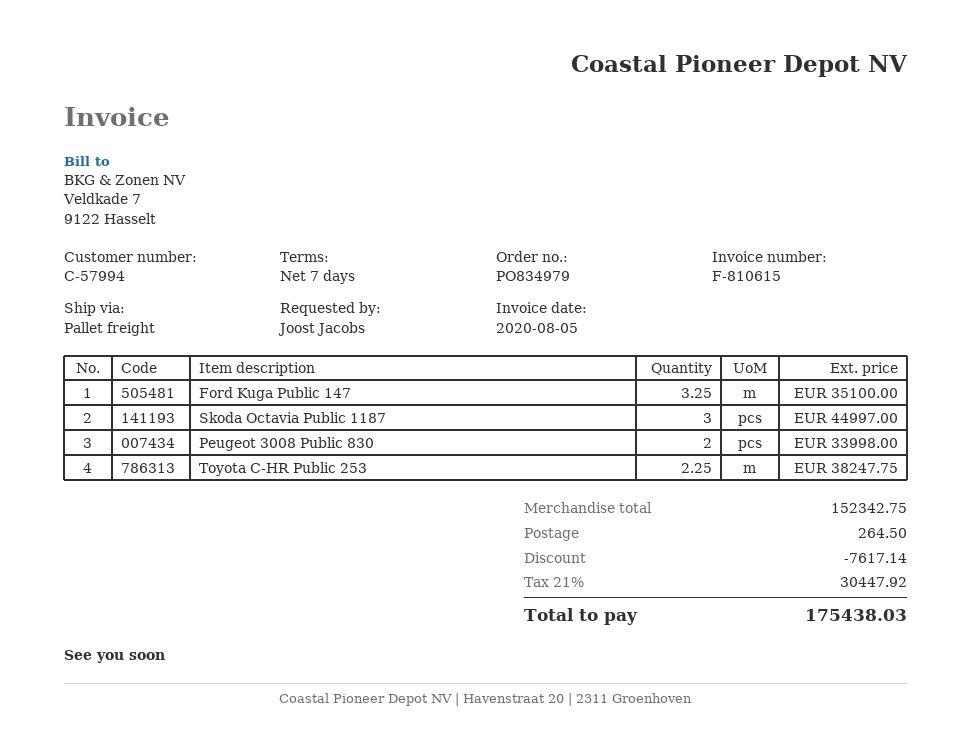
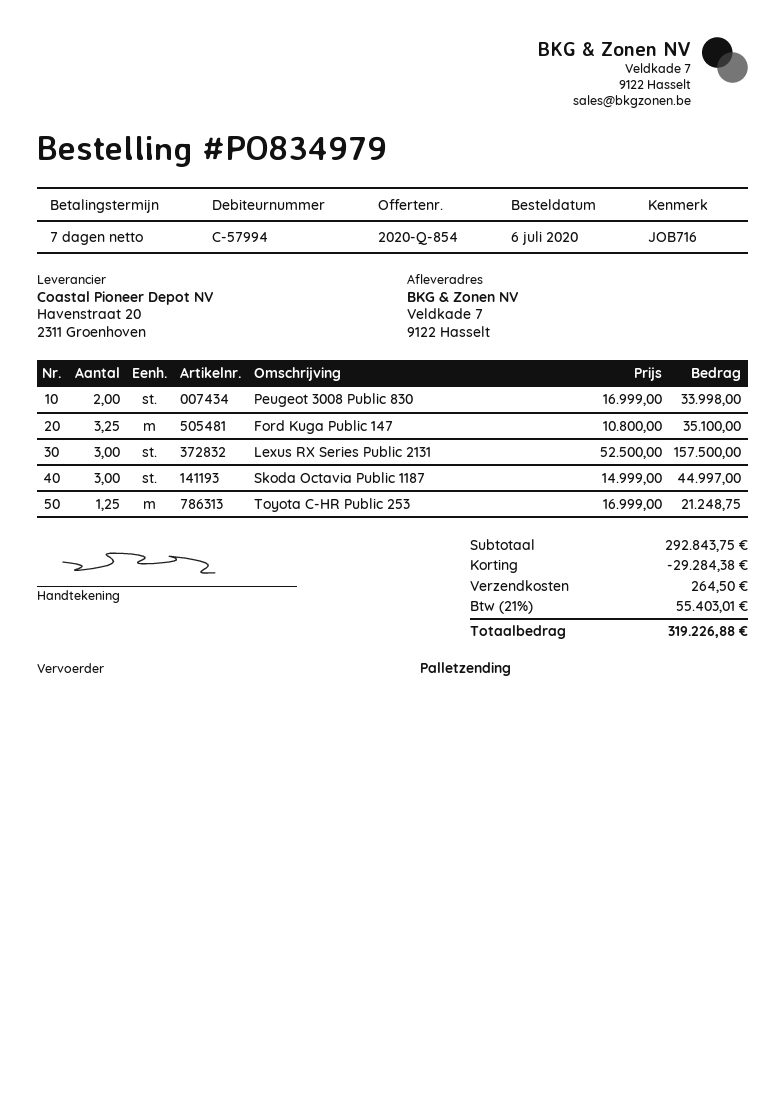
Toyota C-HR Public 253: 2.25 for 38247.75 -> 1.25 for 21248.75
Lexus RX Series Public 2131: none -> 3 for 157500.00
subtotal: 152342.75 -> 292843.75
discount: 7617.14 -> 29284.38
tax: 21% = 30447.92 -> 21% = 55403.01
total: 175438.03 -> 319226.88

